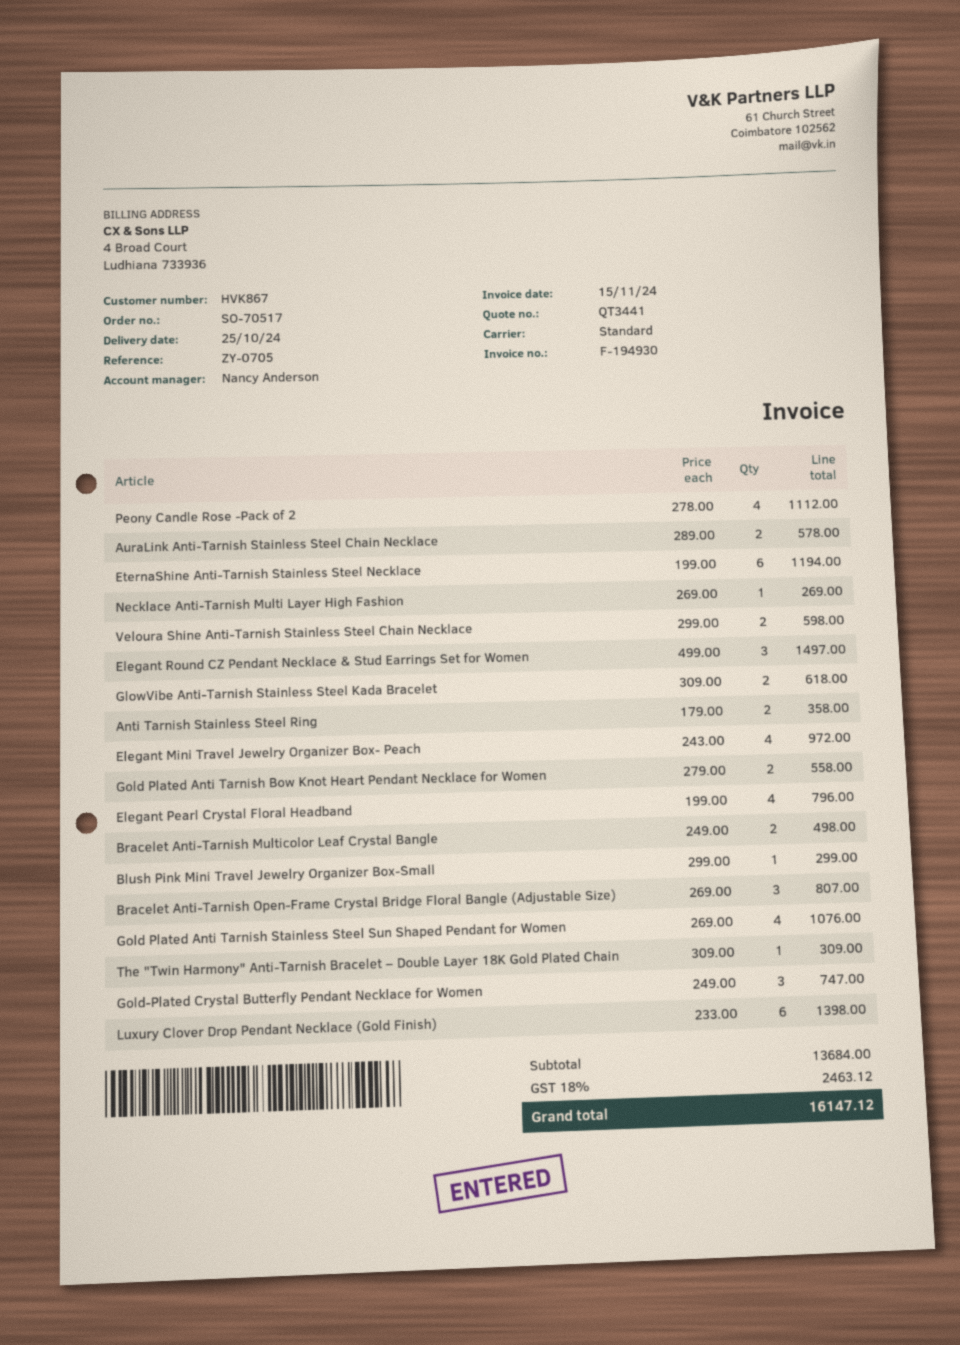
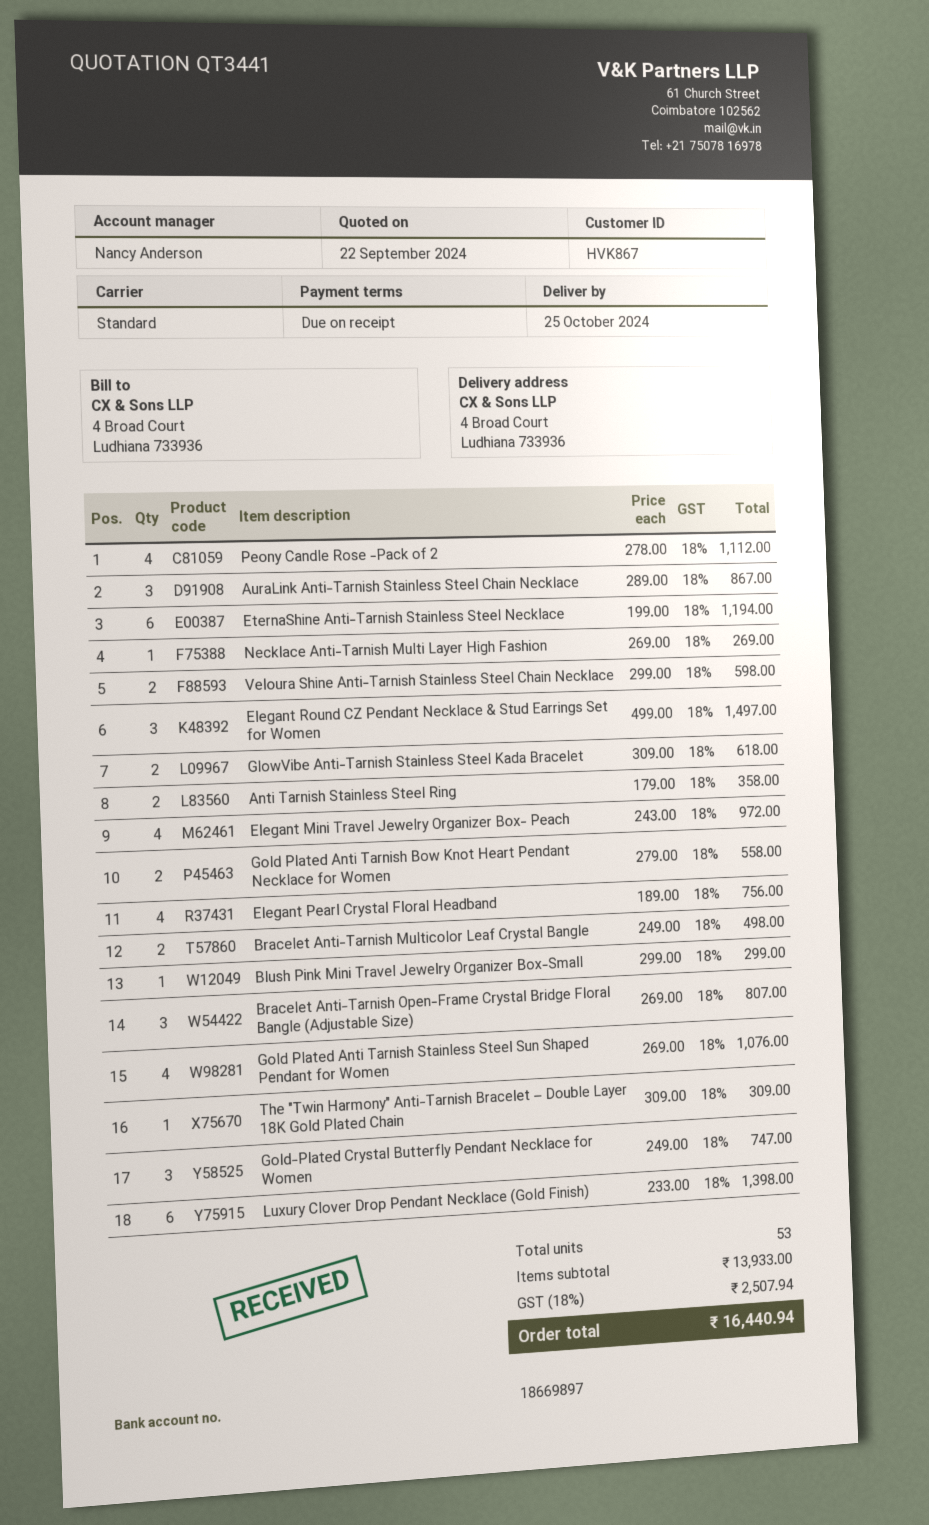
AuraLink Anti-Tarnish Stainless Steel Chain Necklace: 2 x 289.00 = 578.00 -> 3 x 289.00 = 867.00
Elegant Pearl Crystal Floral Headband: 4 x 199.00 = 796.00 -> 4 x 189.00 = 756.00
subtotal: 13684.00 -> 13933.00
tax: 18% = 2463.12 -> 18% = 2507.94
total: 16147.12 -> 16440.94

